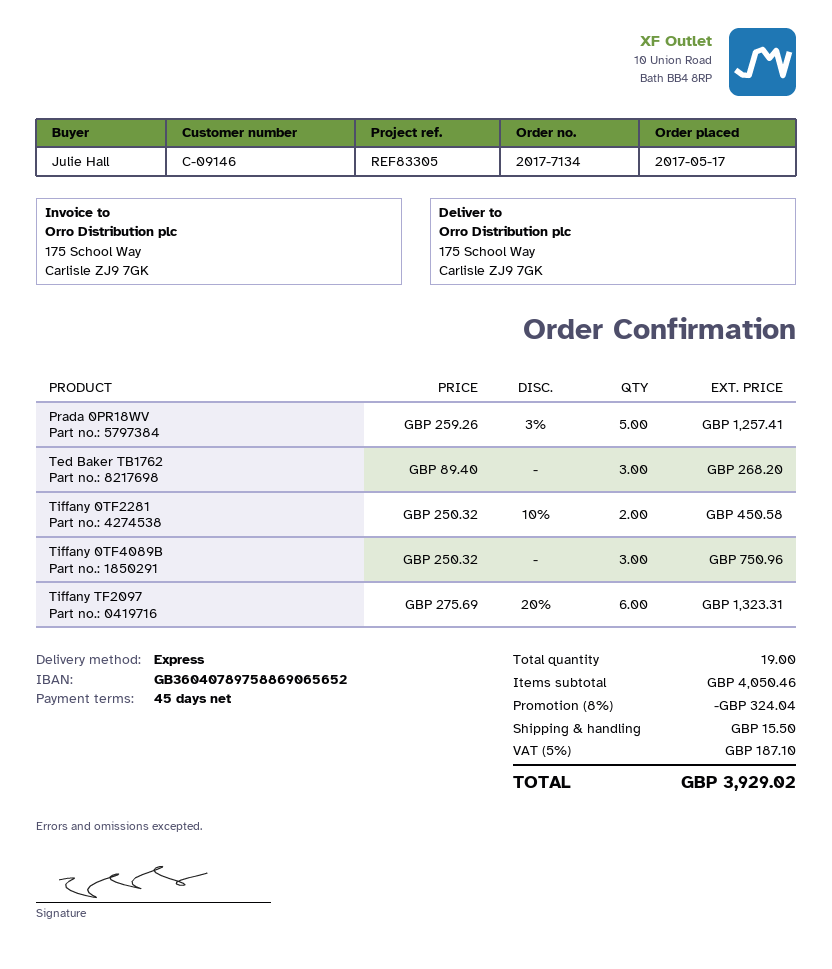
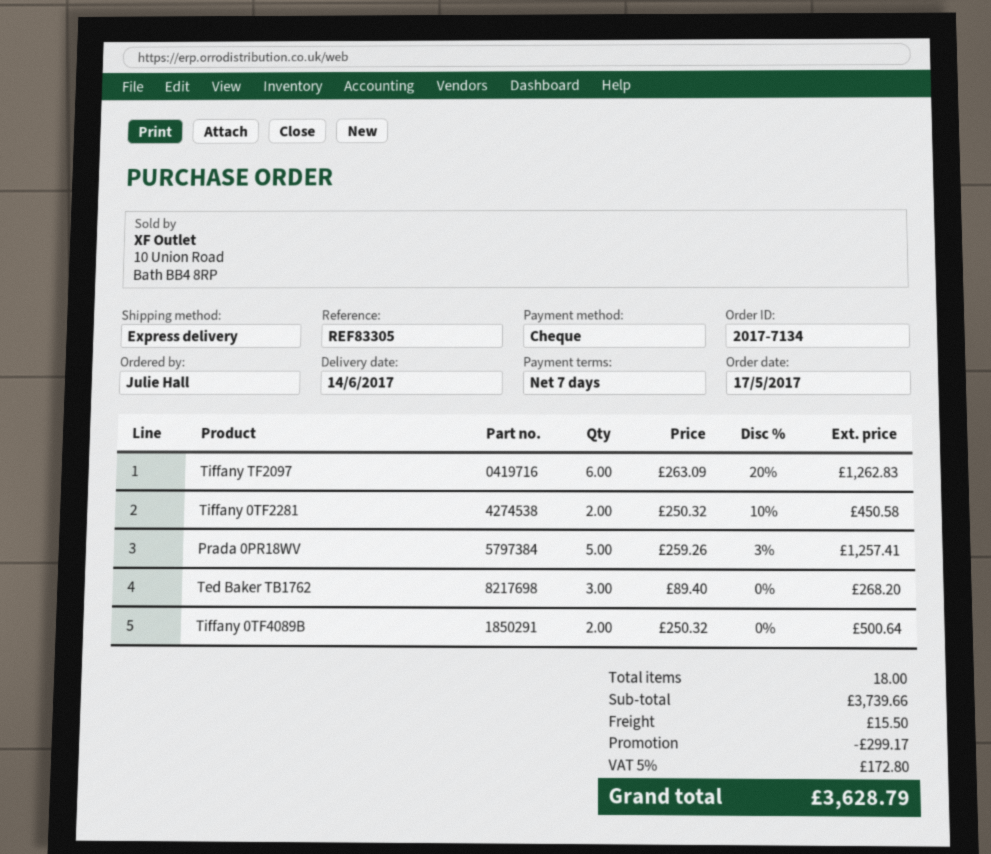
payment terms: 45 days -> 7 days
Tiffany 0TF4089B: 3 x 250.32 = 750.96 -> 2 x 250.32 = 500.64
Tiffany TF2097: 6 x 275.69 - 20% = 1323.31 -> 6 x 263.09 - 20% = 1262.83
total quantity: 19 -> 18
subtotal: 4050.46 -> 3739.66
discount: 324.04 -> 299.17
tax: 5% = 187.10 -> 5% = 172.80
total: 3929.02 -> 3628.79

